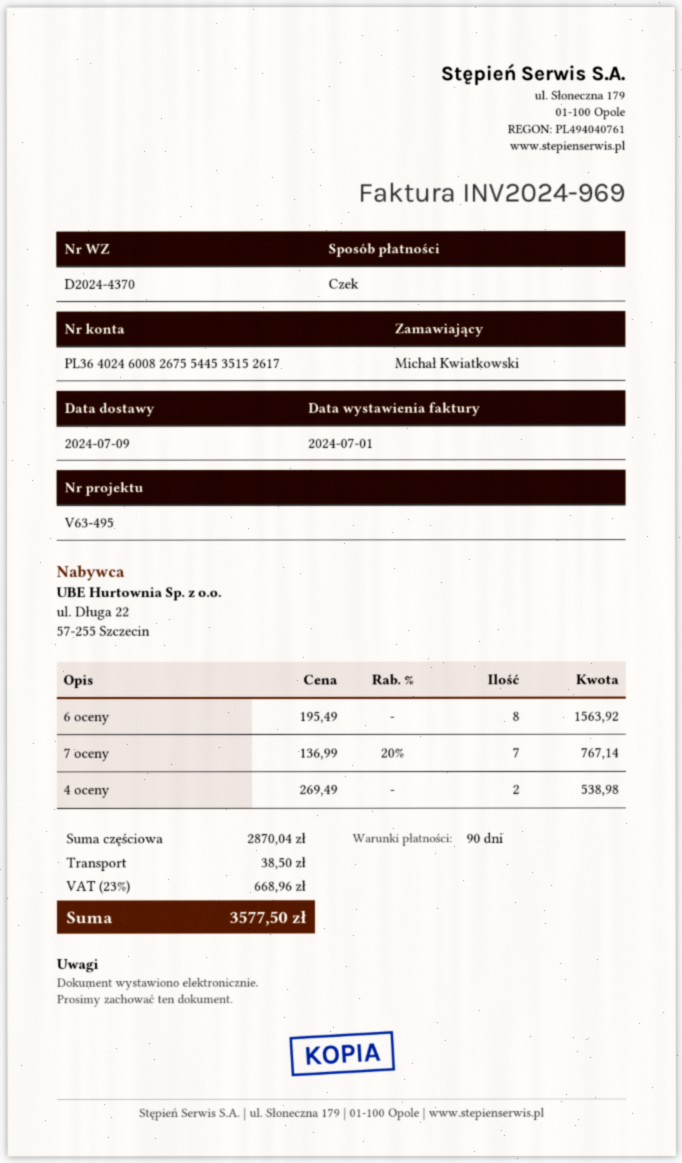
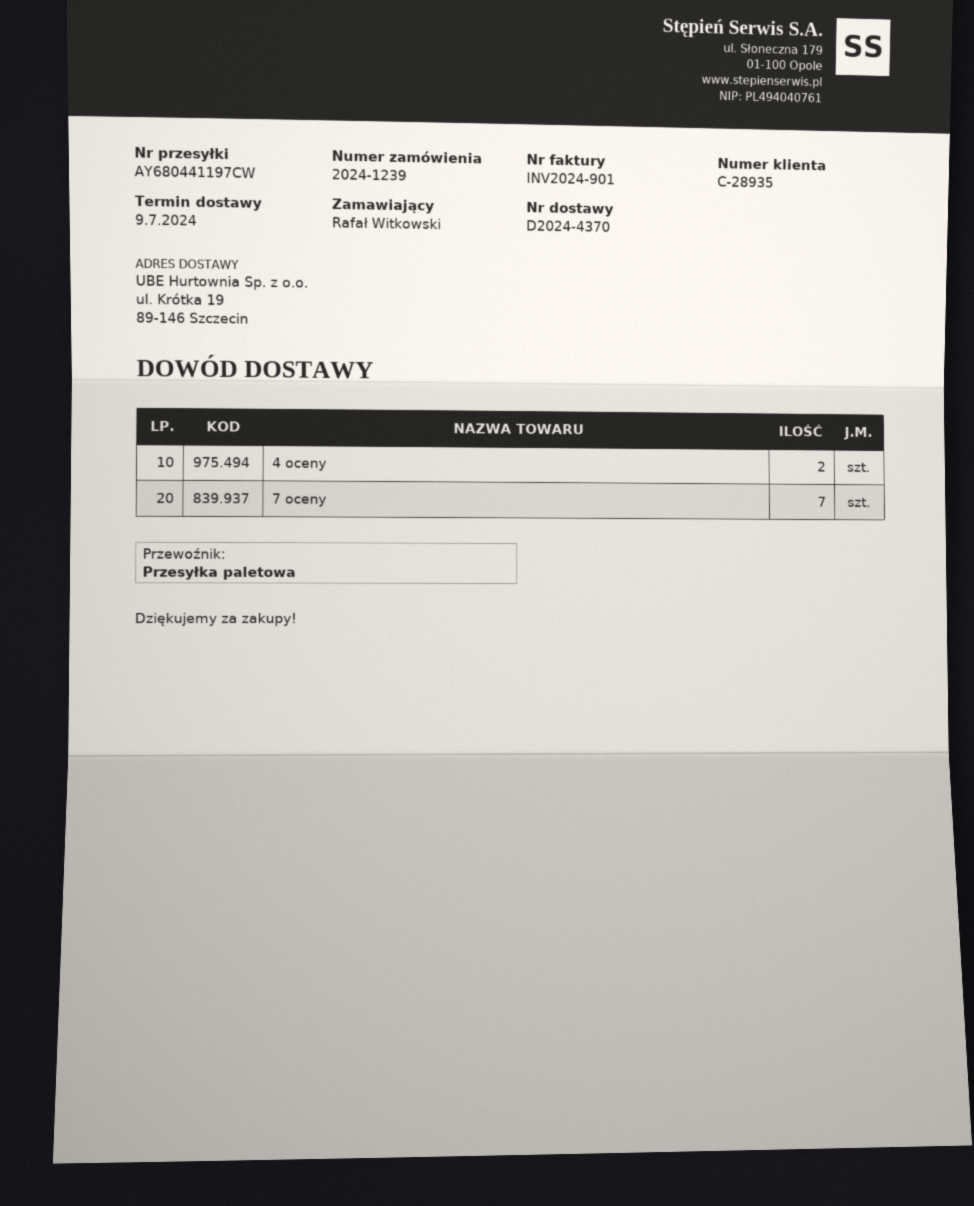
invoice number: INV2024-969 -> INV2024-901
ordered by: Michał Kwiatkowski -> Rafał Witkowski
6 oceny: 8 -> none

